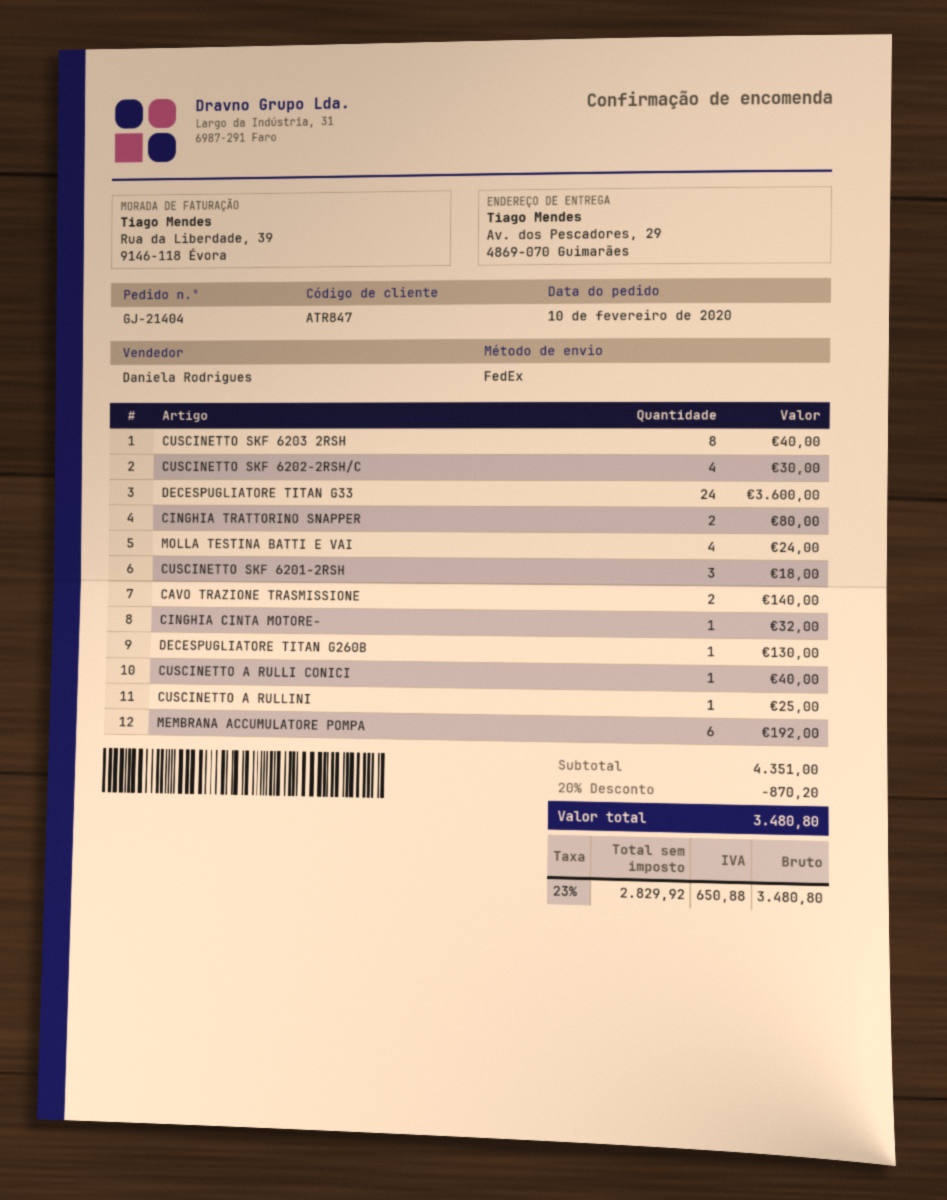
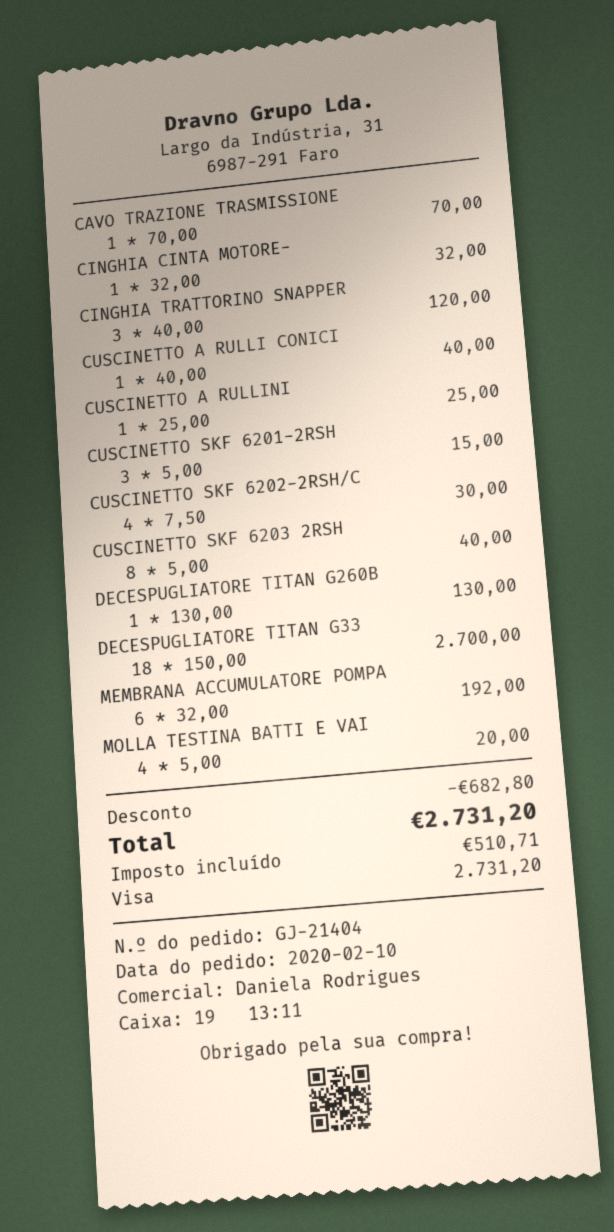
DECESPUGLIATORE TITAN G33: 24 for 3600.00 -> 18 for 2700.00
CINGHIA TRATTORINO SNAPPER: 2 for 80.00 -> 3 for 120.00
MOLLA TESTINA BATTI E VAI: 4 for 24.00 -> 4 for 20.00
CUSCINETTO SKF 6201-2RSH: 3 for 18.00 -> 3 for 15.00
CAVO TRAZIONE TRASMISSIONE: 2 for 140.00 -> 1 for 70.00
discount: 870.20 -> 682.80
tax: 650.88 -> 510.71
total: 3480.80 -> 2731.20

